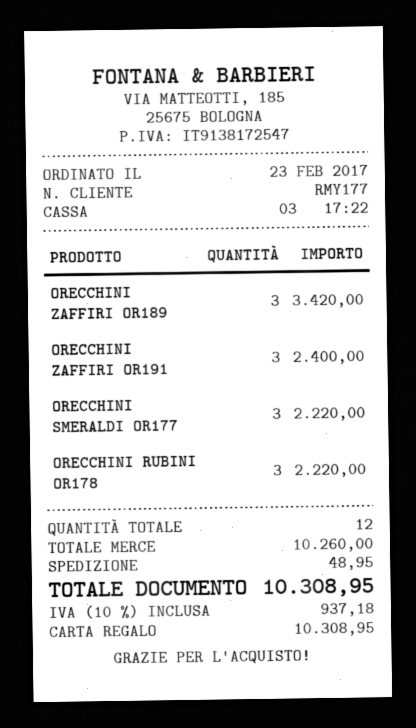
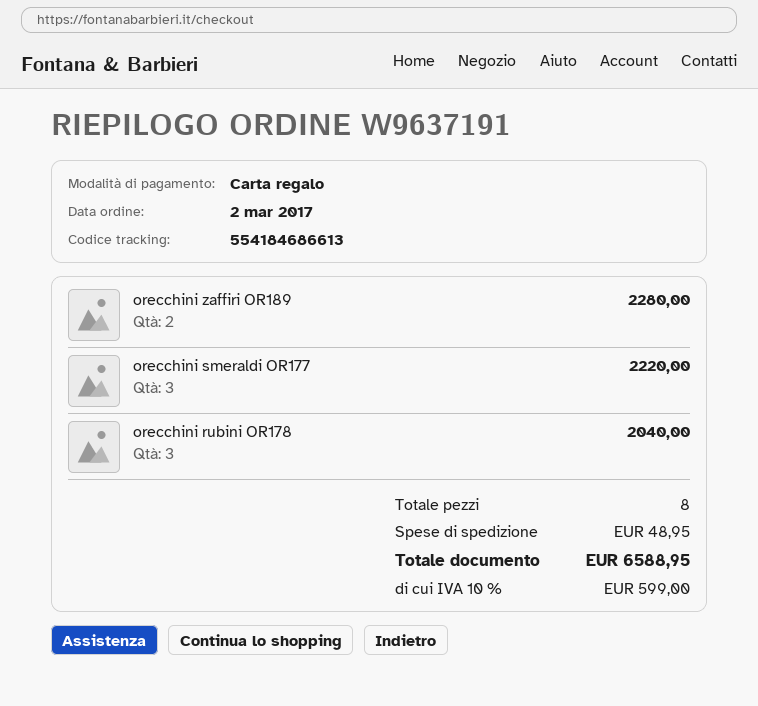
order date: 2017-02-23 -> 2017-03-02
ORECCHINI ZAFFIRI OR189: 3 for 3420.00 -> 2 for 2280.00
ORECCHINI ZAFFIRI OR191: 3 for 2400.00 -> none
ORECCHINI RUBINI OR178: 3 for 2220.00 -> 3 for 2040.00
total quantity: 12 -> 8
tax: 10% = 937.18 -> 10% = 599.00
total: 10308.95 -> 6588.95

